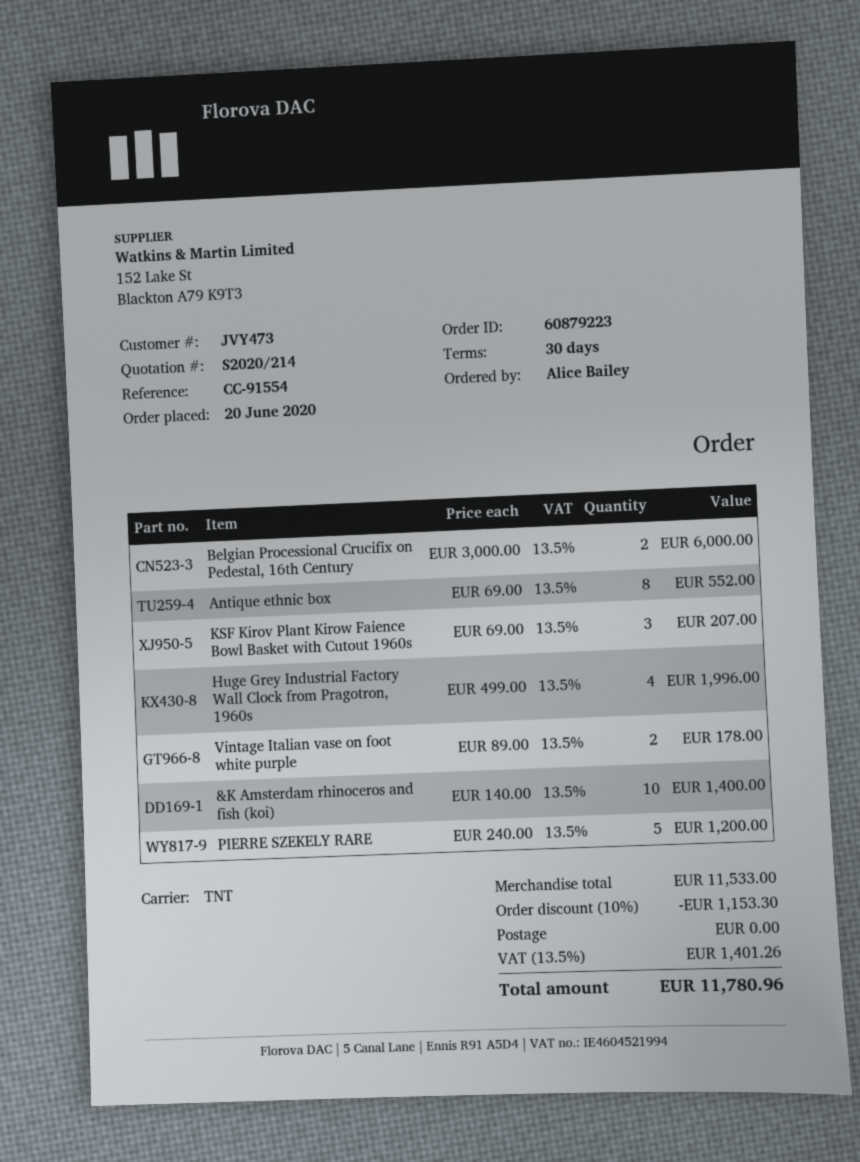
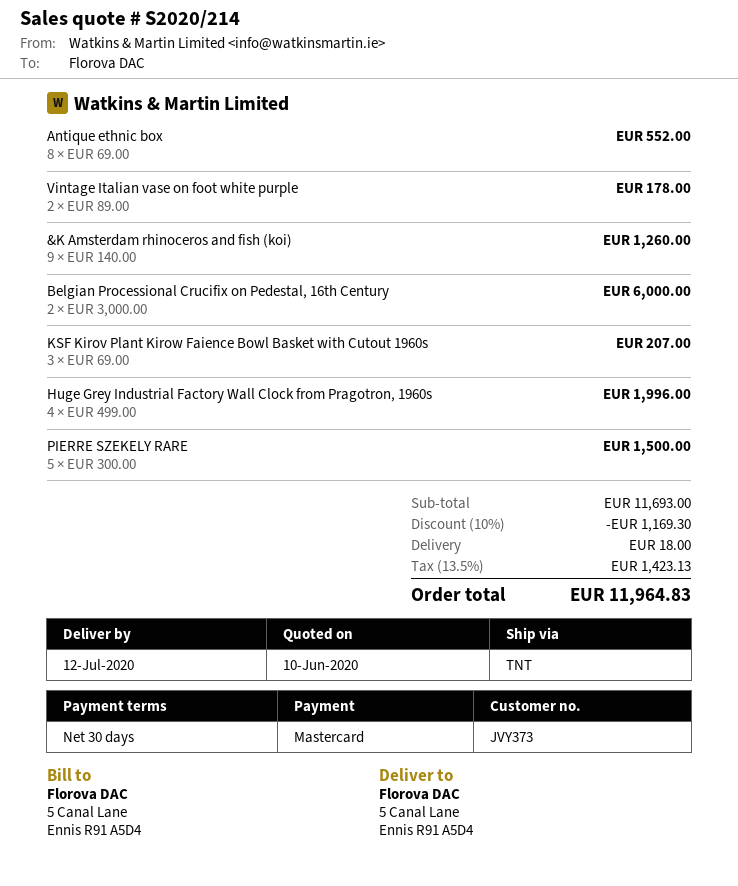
customer number: JVY473 -> JVY373
&K Amsterdam rhinoceros and fish (koi): 10 x 140.00 = 1400.00 -> 9 x 140.00 = 1260.00
PIERRE SZEKELY RARE: 5 x 240.00 = 1200.00 -> 5 x 300.00 = 1500.00
subtotal: 11533.00 -> 11693.00
discount: 10% = 1153.30 -> 10% = 1169.30
shipping: 0.00 -> 18.00
tax: 13.5% = 1401.26 -> 13.5% = 1423.13
total: 11780.96 -> 11964.83

